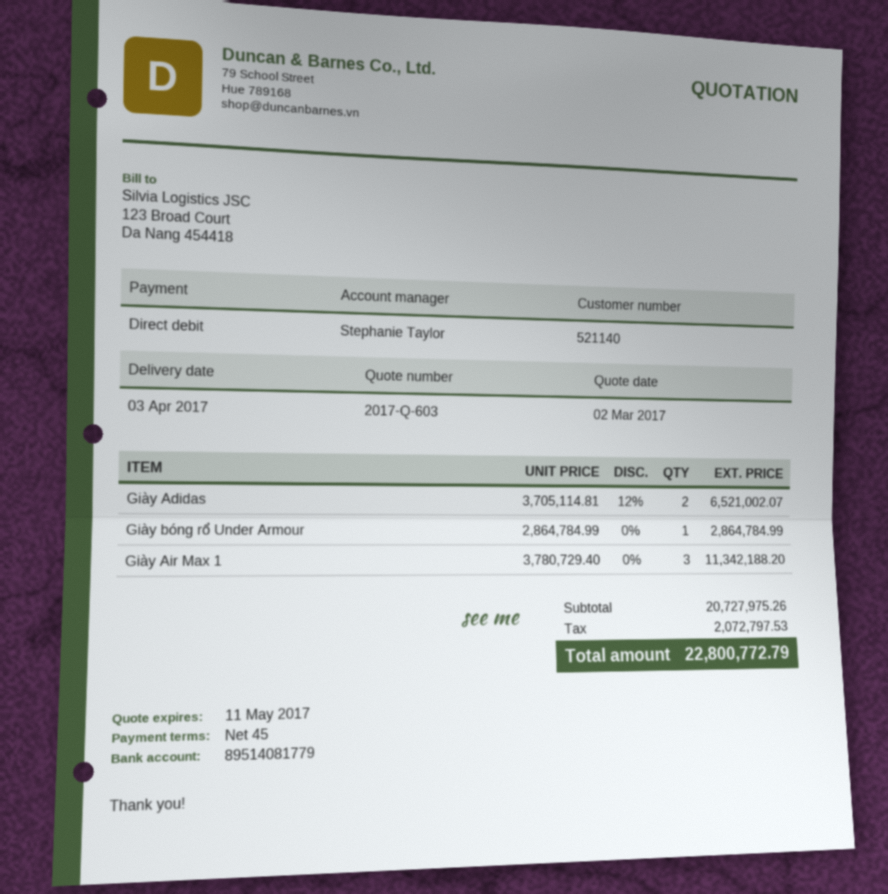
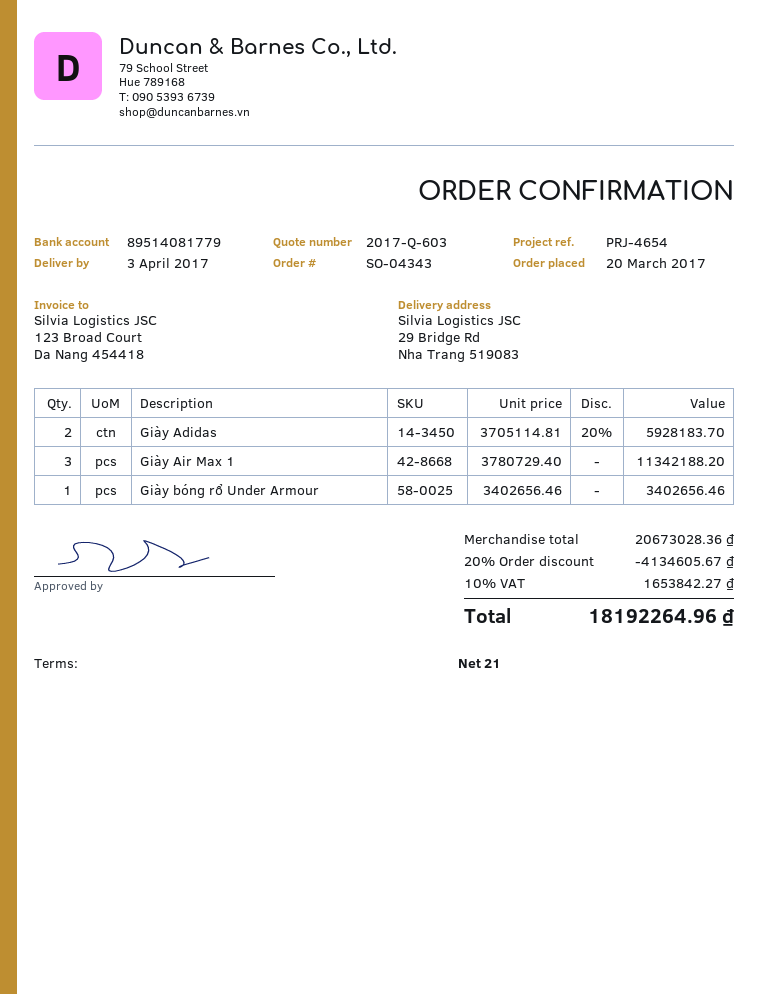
payment terms: 45 days -> 21 days
Giày Adidas: 2 x 3705114.81 - 12% = 6521002.07 -> 2 x 3705114.81 - 20% = 5928183.70
Giày bóng rổ Under Armour: 1 x 2864784.99 = 2864784.99 -> 1 x 3402656.46 = 3402656.46
subtotal: 20727975.26 -> 20673028.36
discount: none -> 20% = 4134605.67
tax: 2072797.53 -> 1653842.27
total: 22800772.79 -> 18192264.96

